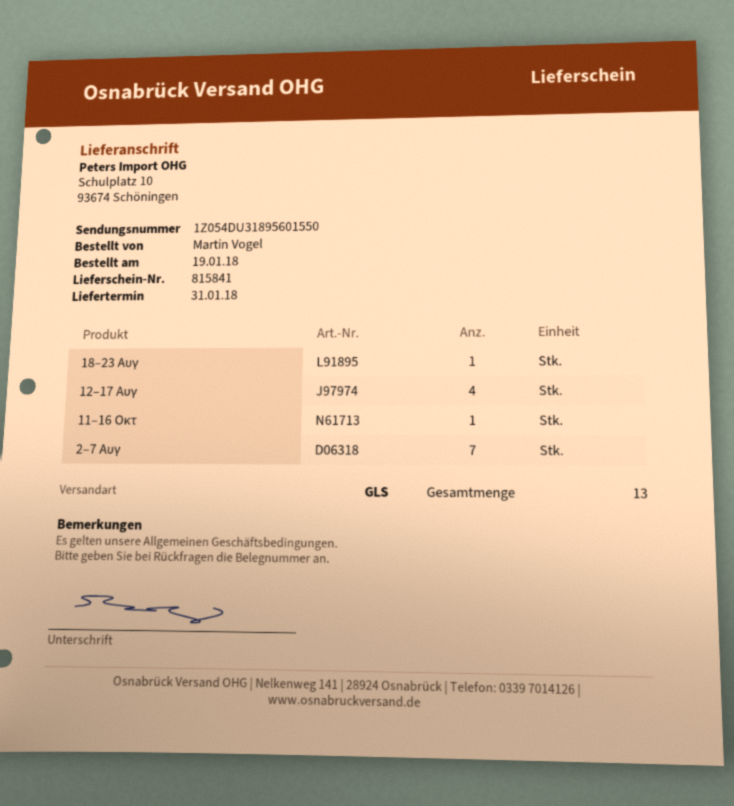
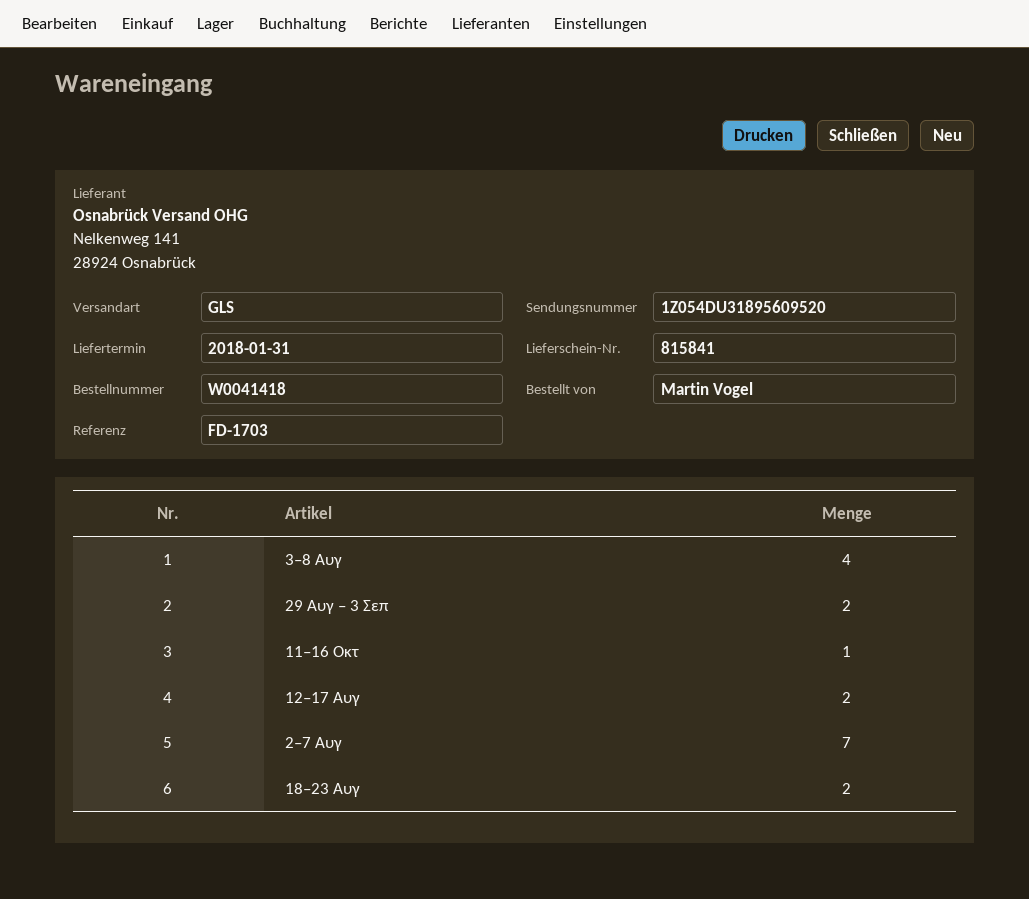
tracking number: 1Z054DU31895601550 -> 1Z054DU31895609520
18–23 Αυγ: 1 -> 2
12–17 Αυγ: 4 -> 2
3–8 Αυγ: none -> 4
29 Αυγ – 3 Σεπ: none -> 2

